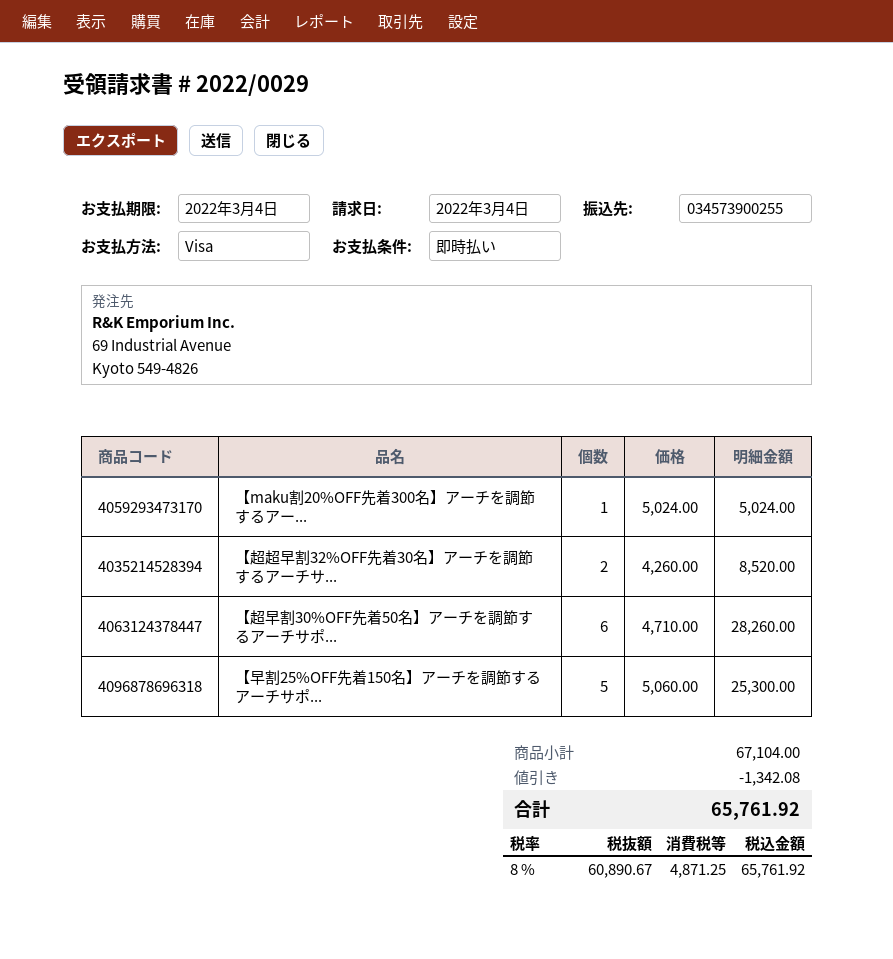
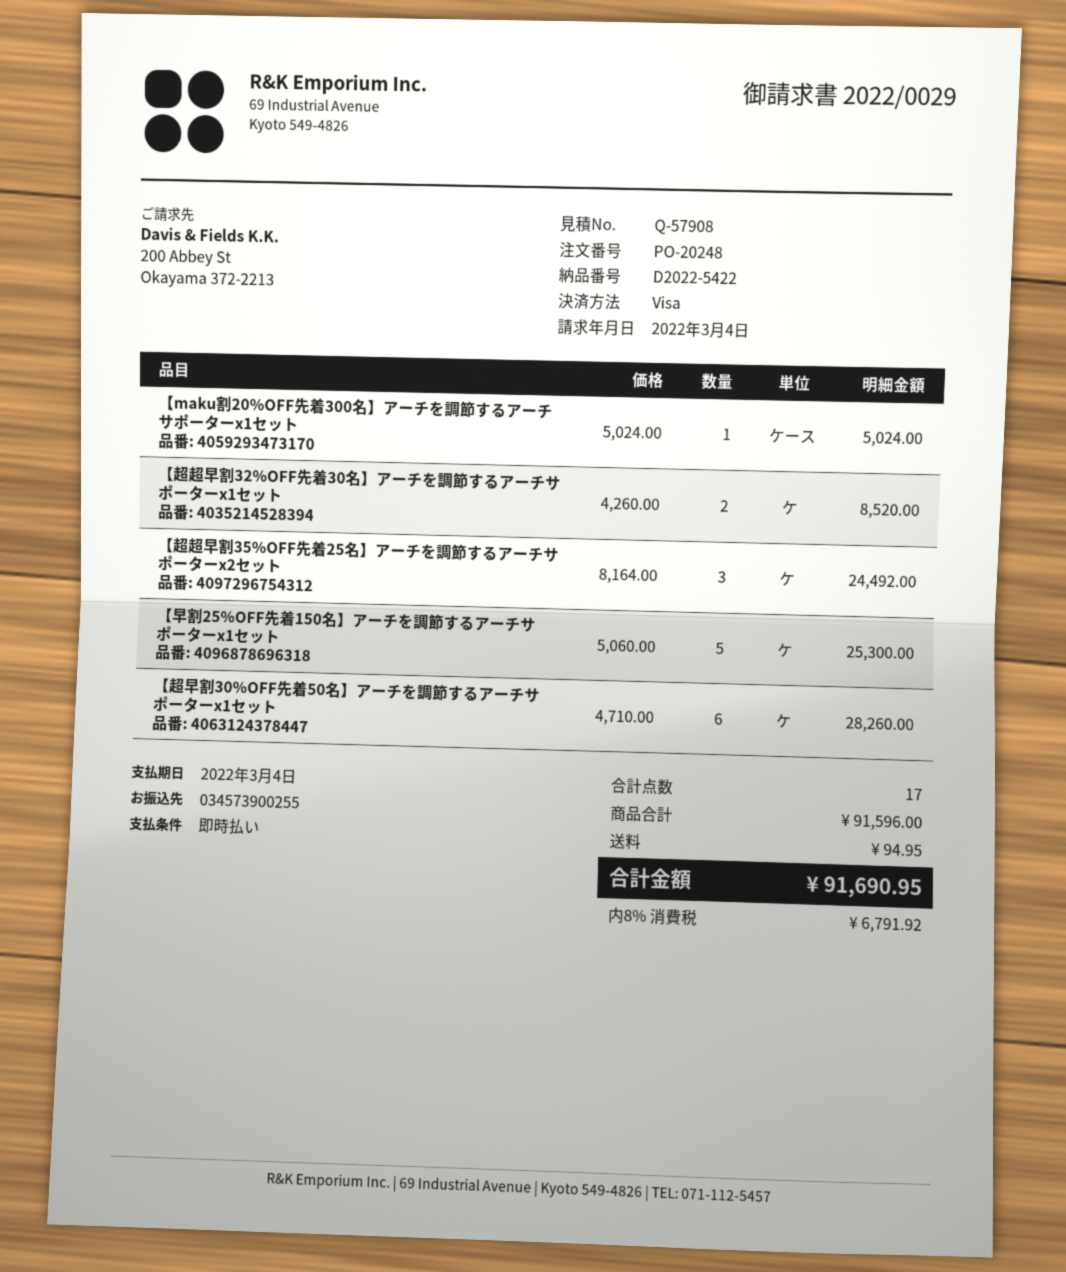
【超超早割35%OFF先着25名】アーチを調節するアーチサポーターx2セット: none -> 3 x 8164.00 = 24492.00
subtotal: 67104.00 -> 91596.00
discount: 1342.08 -> none
shipping: none -> 94.95
tax: 8% = 4871.25 -> 8% = 6791.92
total: 65761.92 -> 91690.95

